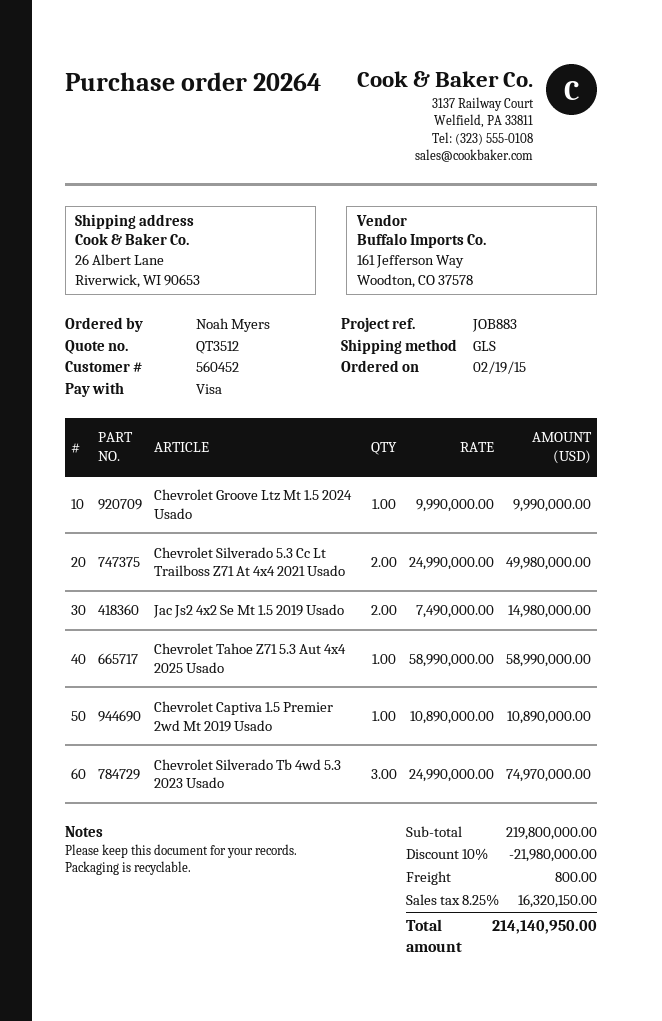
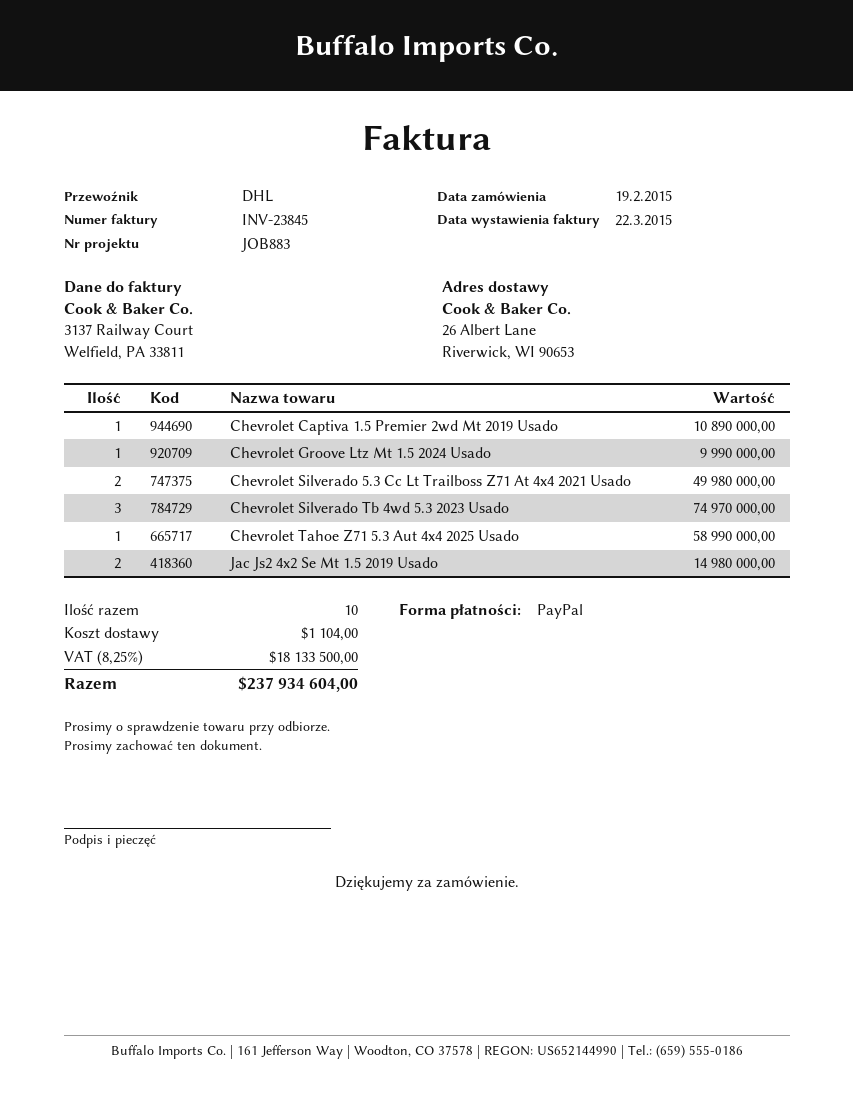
payment method: Visa -> PayPal
shipping method: GLS -> DHL
discount: 10% = 21980000.00 -> none
shipping: 800.00 -> 1104.00
tax: 8.25% = 16320150.00 -> 8.25% = 18133500.00
total: 214140950.00 -> 237934604.00

